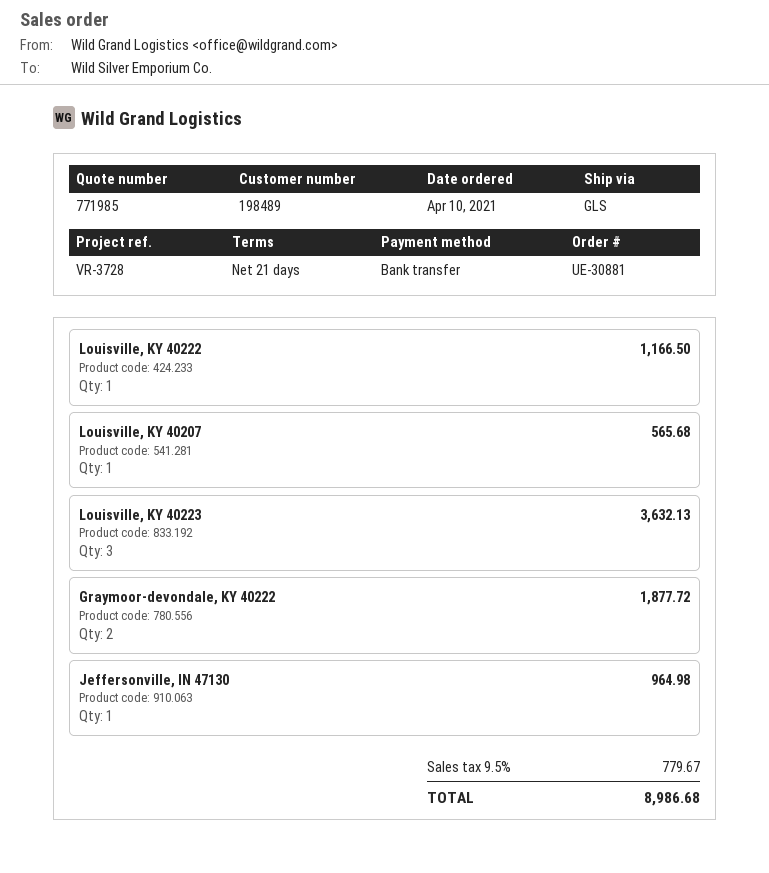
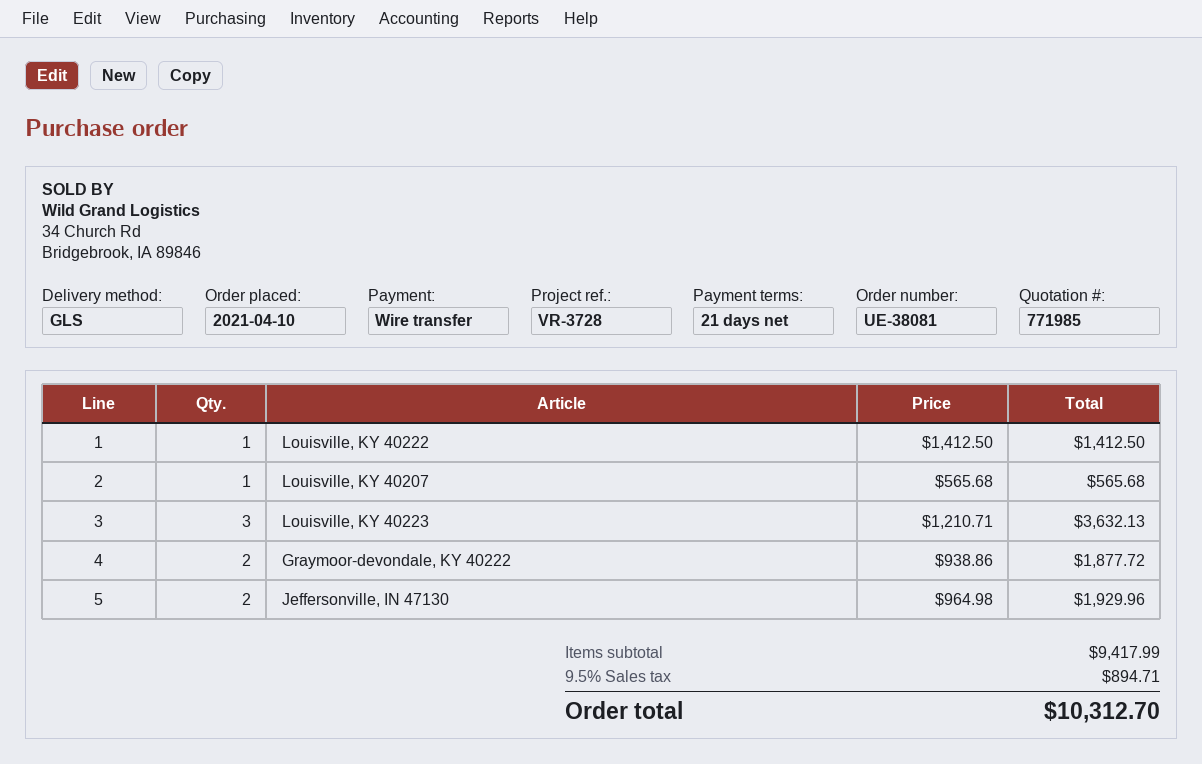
order number: UE-30881 -> UE-38081
Louisville, KY 40222: 1 for 1166.50 -> 1 for 1412.50
Jeffersonville, IN 47130: 1 for 964.98 -> 2 for 1929.96
tax: 9.5% = 779.67 -> 9.5% = 894.71
total: 8986.68 -> 10312.70

